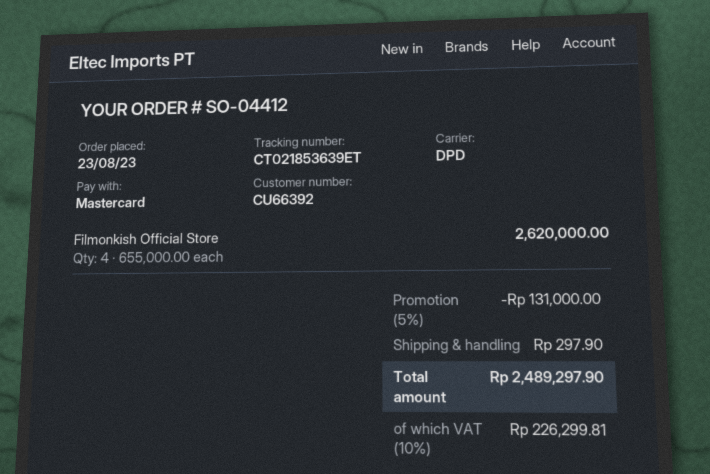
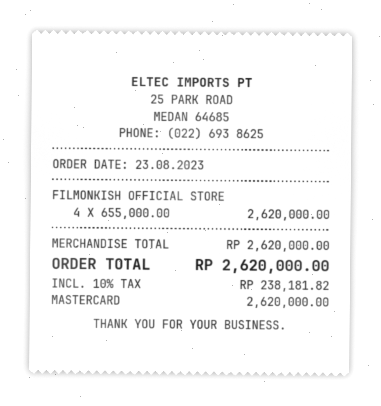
discount: 5% = 131000.00 -> none
shipping: 297.90 -> none
tax: 10% = 226299.81 -> 10% = 238181.82
total: 2489297.90 -> 2620000.00

